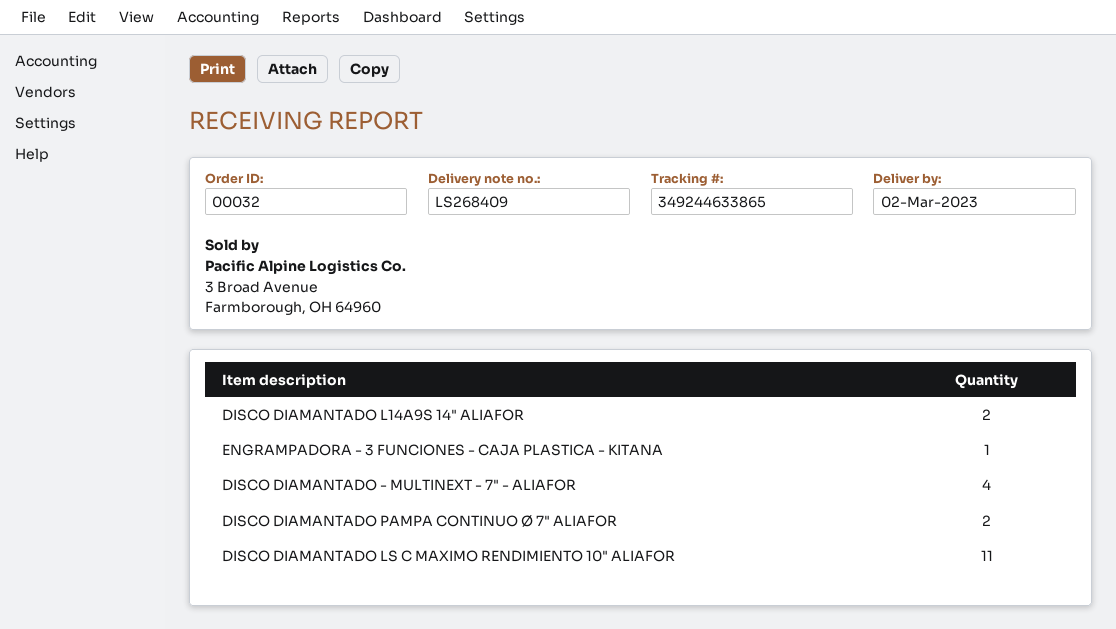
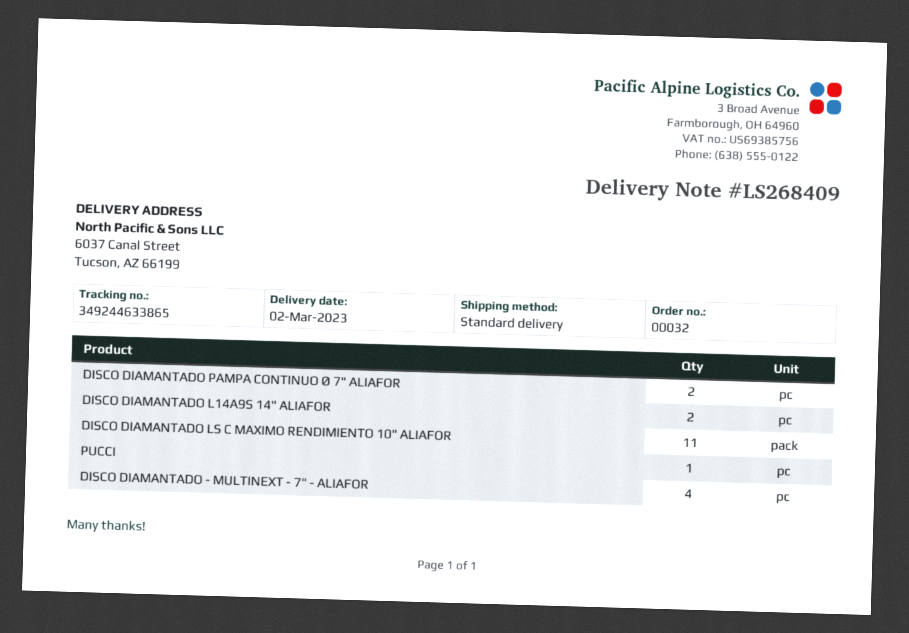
ENGRAMPADORA - 3 FUNCIONES - CAJA PLASTICA - KITANA: 1 -> none
PUCCI: none -> 1

